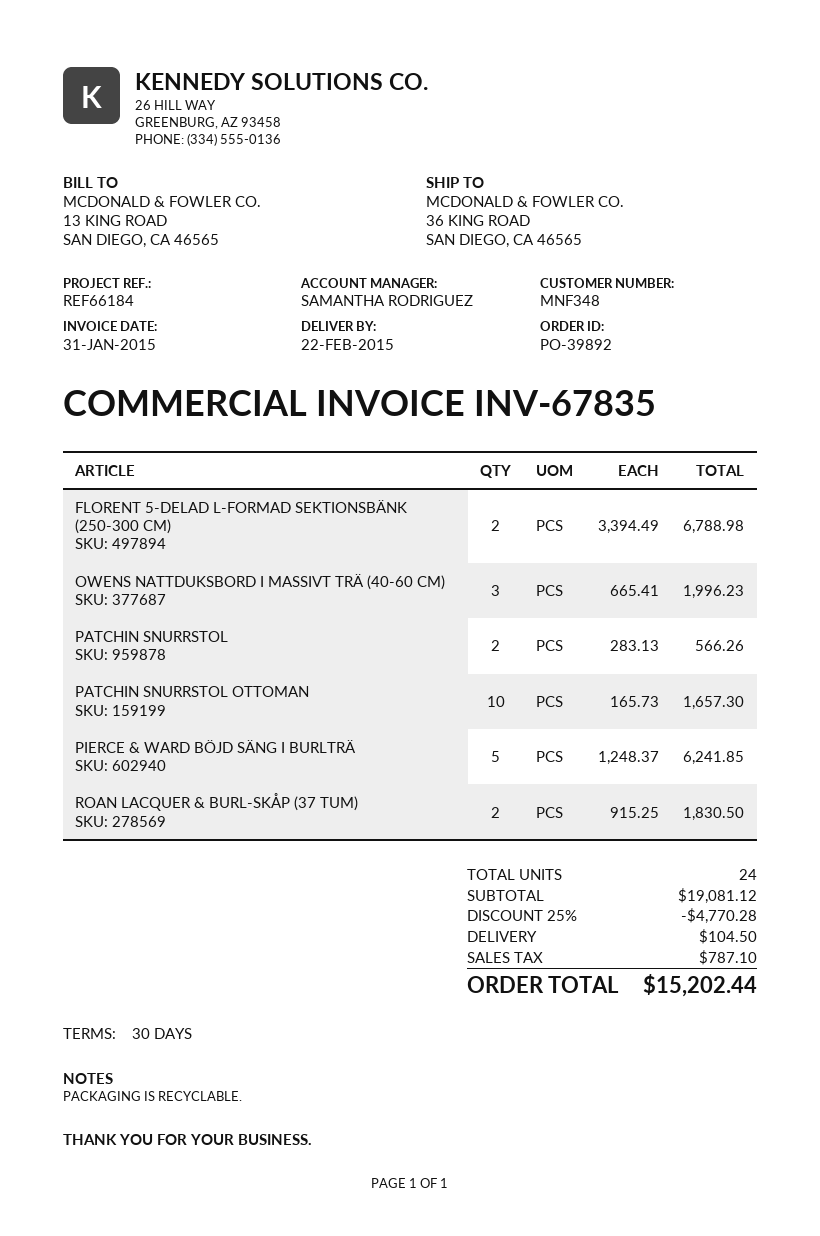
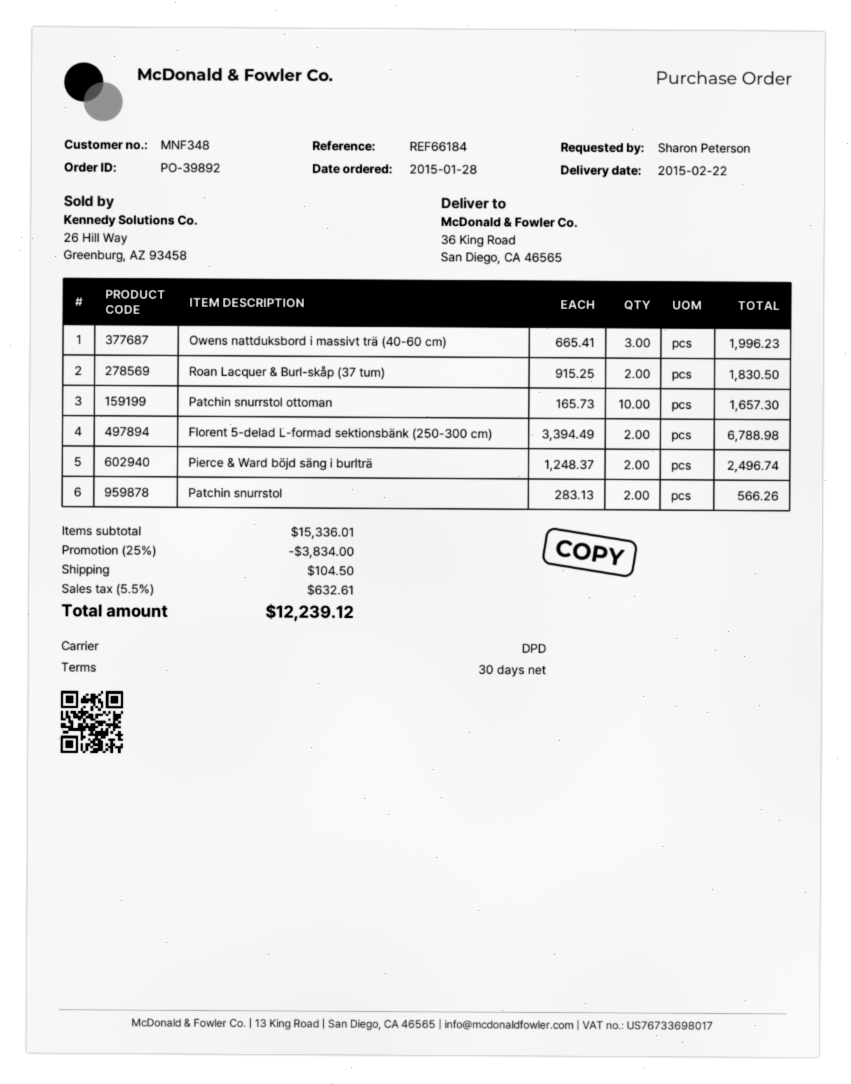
PIERCE & WARD BÖJD SÄNG I BURLTRÄ: 5 x 1248.37 = 6241.85 -> 2 x 1248.37 = 2496.74
subtotal: 19081.12 -> 15336.01
discount: 25% = 4770.28 -> 25% = 3834.00
tax: 787.10 -> 632.61
total: 15202.44 -> 12239.12

